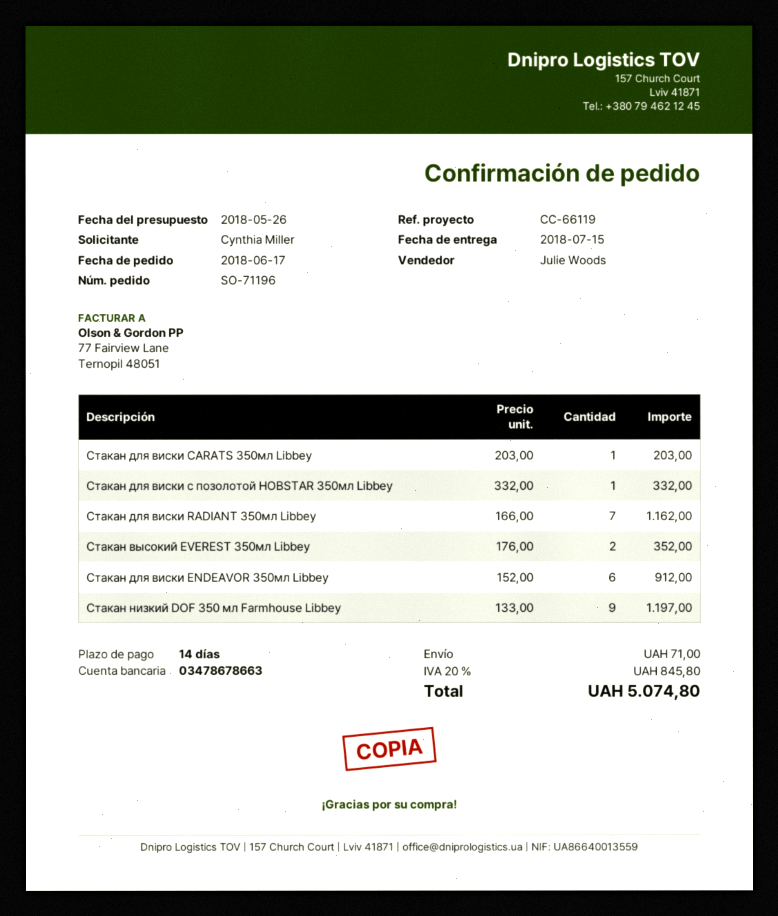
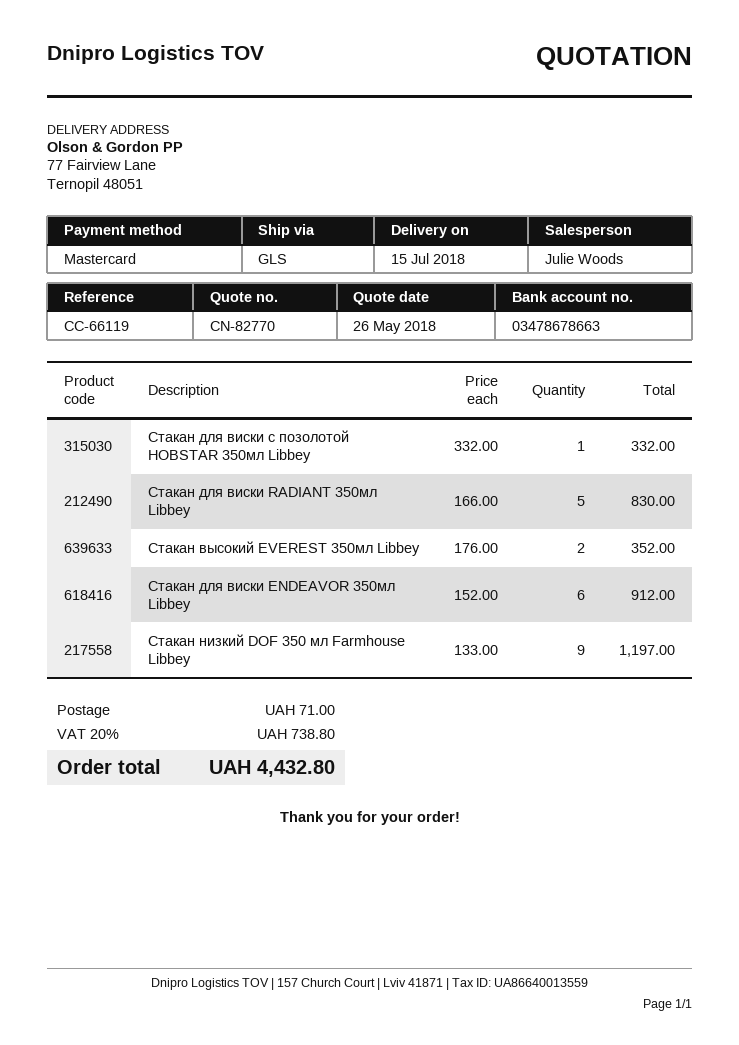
Стакан для виски CARATS 350мл Libbey: 1 x 203.00 = 203.00 -> none
Стакан для виски RADIANT 350мл Libbey: 7 x 166.00 = 1162.00 -> 5 x 166.00 = 830.00
tax: 20% = 845.80 -> 20% = 738.80
total: 5074.80 -> 4432.80

